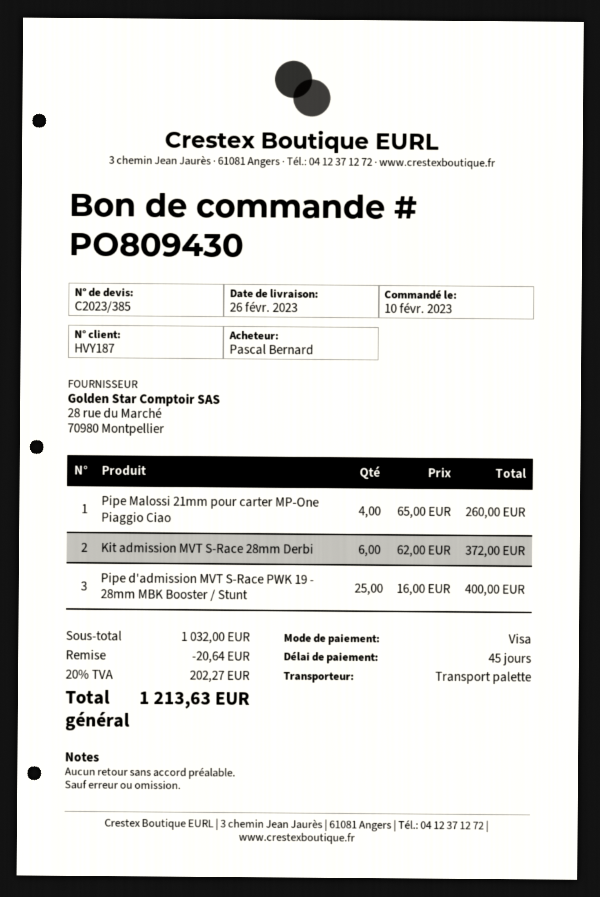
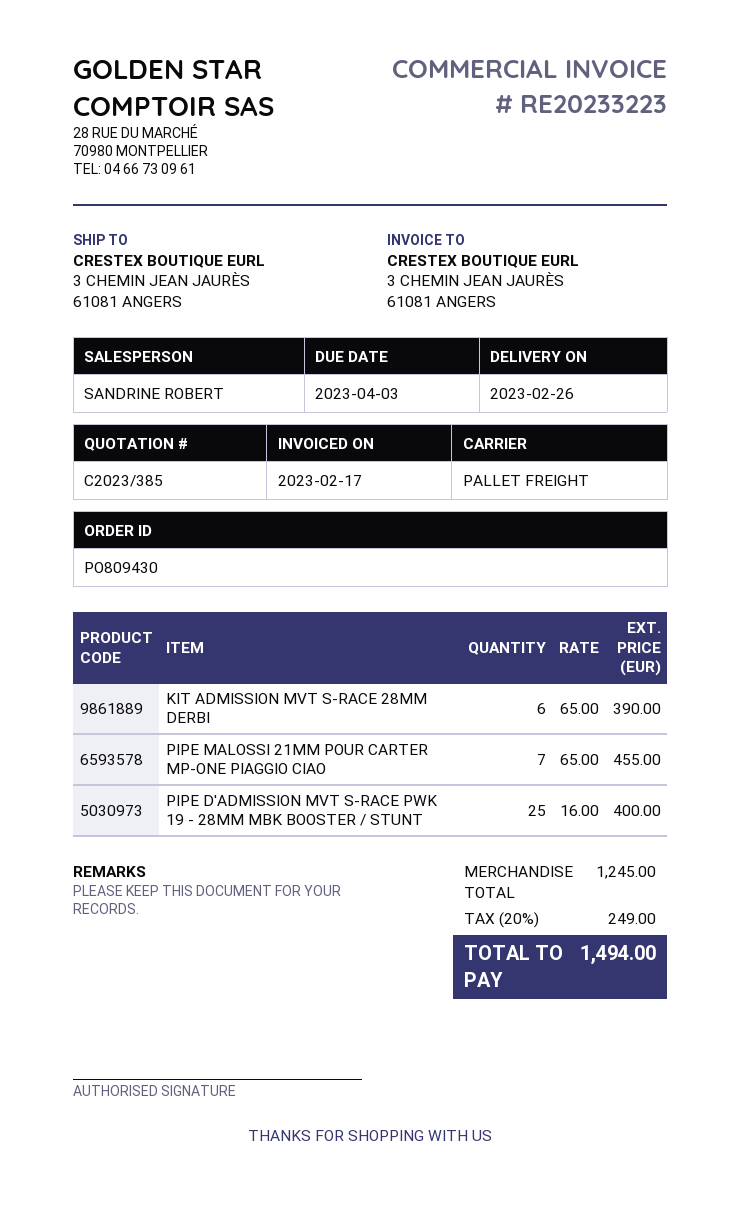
Pipe Malossi 21mm pour carter MP-One Piaggio Ciao: 4 x 65.00 = 260.00 -> 7 x 65.00 = 455.00
Kit admission MVT S-Race 28mm Derbi: 6 x 62.00 = 372.00 -> 6 x 65.00 = 390.00
subtotal: 1032.00 -> 1245.00
discount: 20.64 -> none
tax: 20% = 202.27 -> 20% = 249.00
total: 1213.63 -> 1494.00

